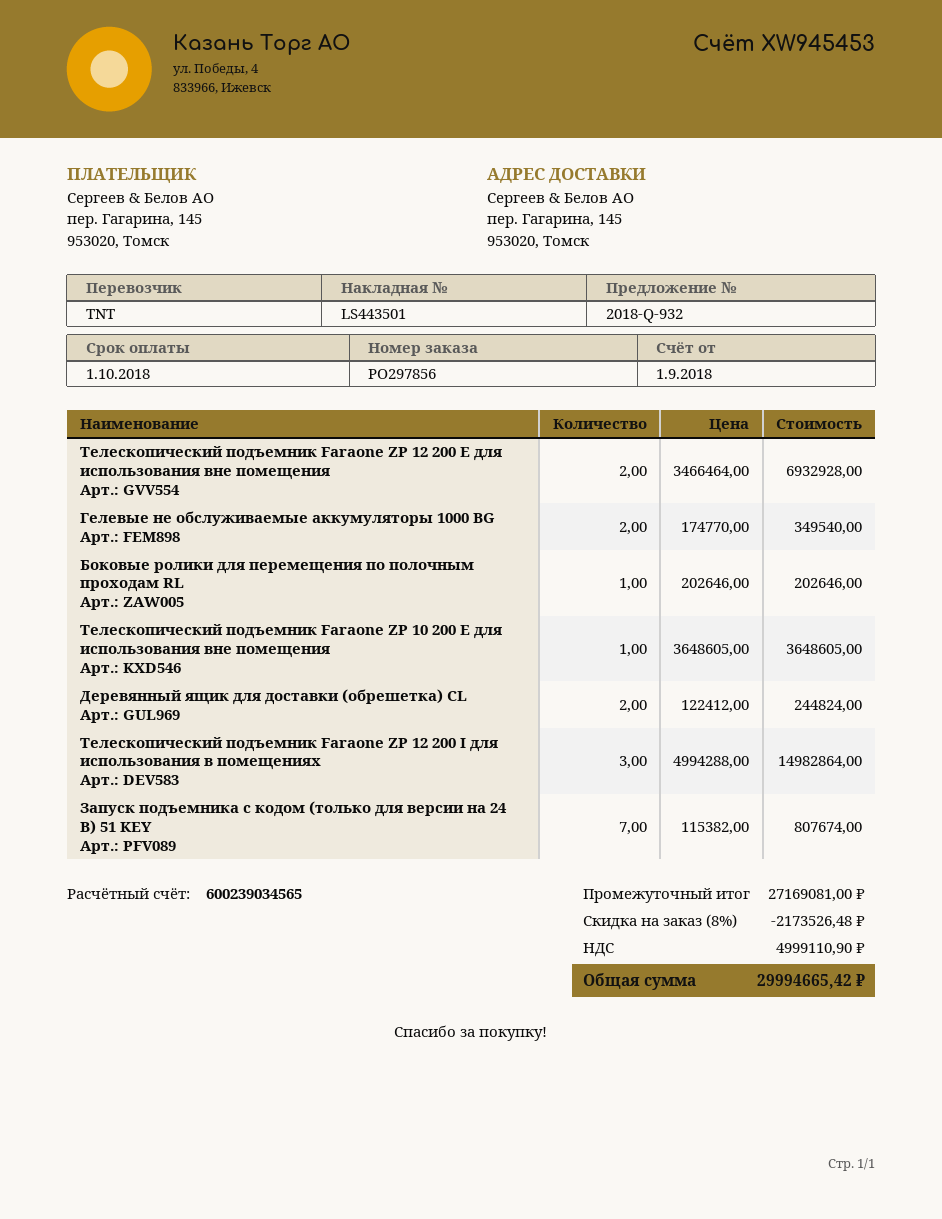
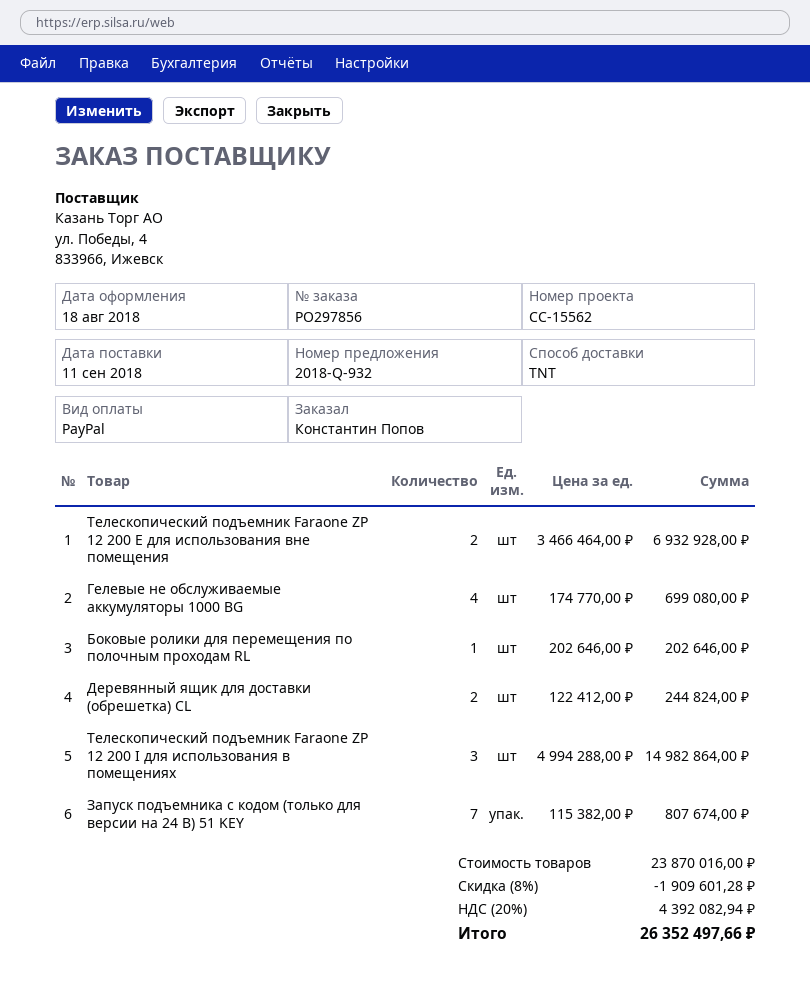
Гелевые не обслуживаемые аккумуляторы 1000 BG: 2 x 174770.00 = 349540.00 -> 4 x 174770.00 = 699080.00
Телескопический подъемник Faraone ZP 10 200 E для использования вне помещения: 1 x 3648605.00 = 3648605.00 -> none
subtotal: 27169081.00 -> 23870016.00
discount: 8% = 2173526.48 -> 8% = 1909601.28
tax: 4999110.90 -> 4392082.94
total: 29994665.42 -> 26352497.66

